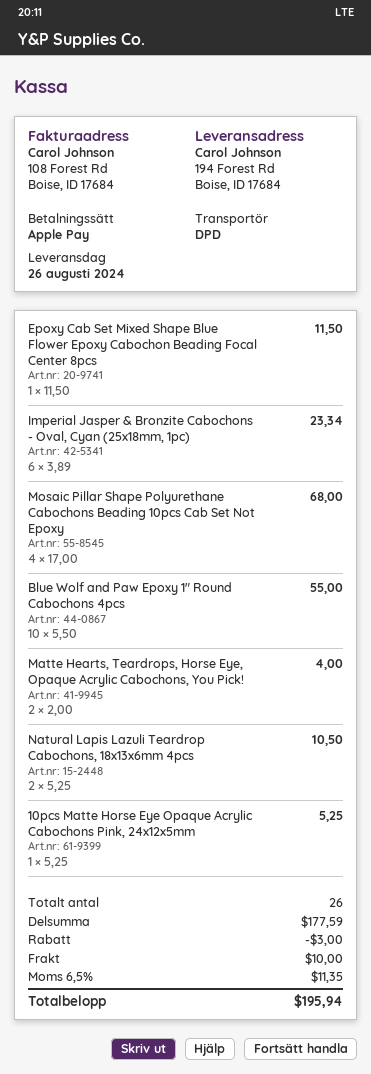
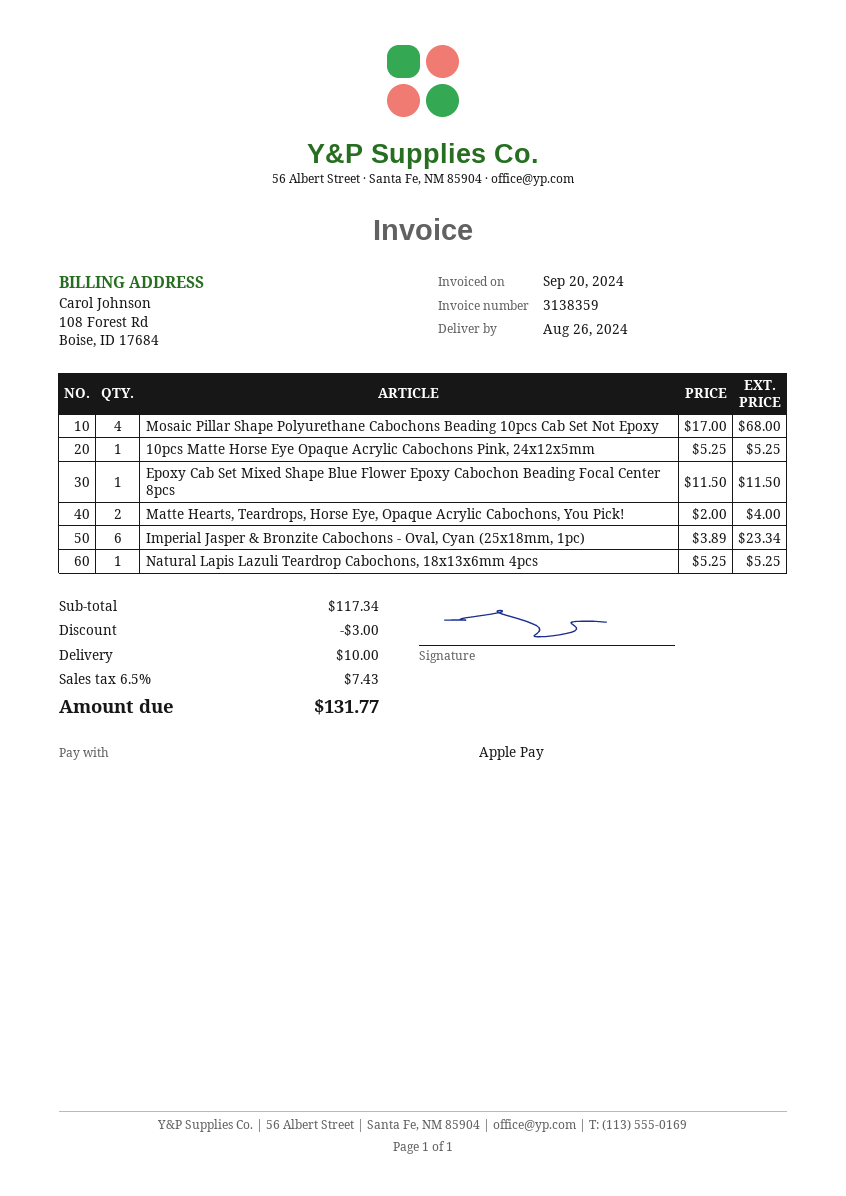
Blue Wolf and Paw Epoxy 1" Round Cabochons 4pcs: 10 x 5.50 = 55.00 -> none
Natural Lapis Lazuli Teardrop Cabochons, 18x13x6mm 4pcs: 2 x 5.25 = 10.50 -> 1 x 5.25 = 5.25
subtotal: 177.59 -> 117.34
tax: 6.5% = 11.35 -> 6.5% = 7.43
total: 195.94 -> 131.77

